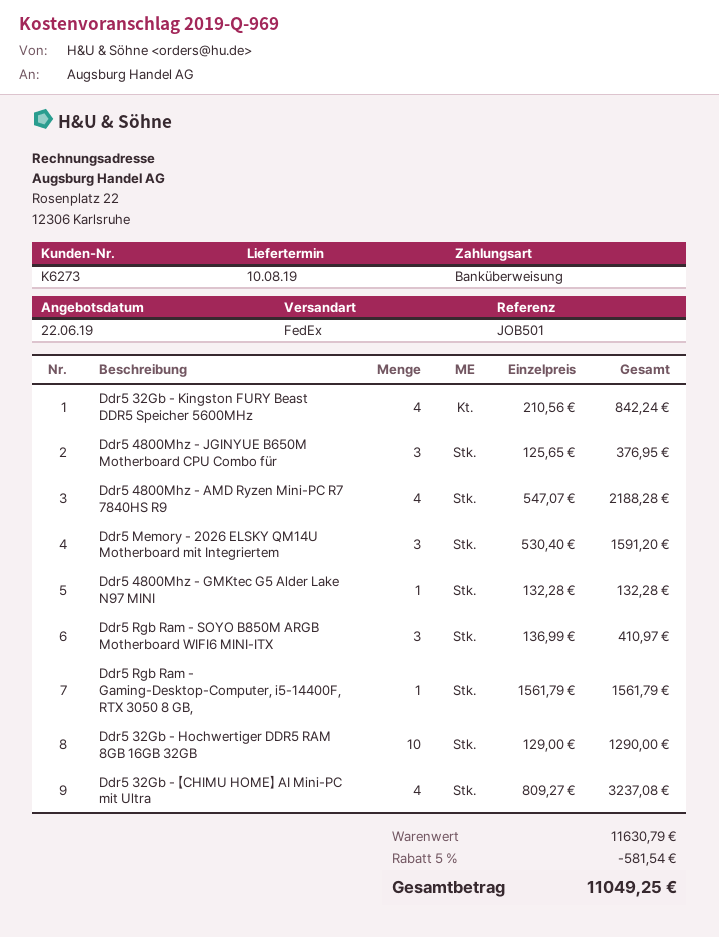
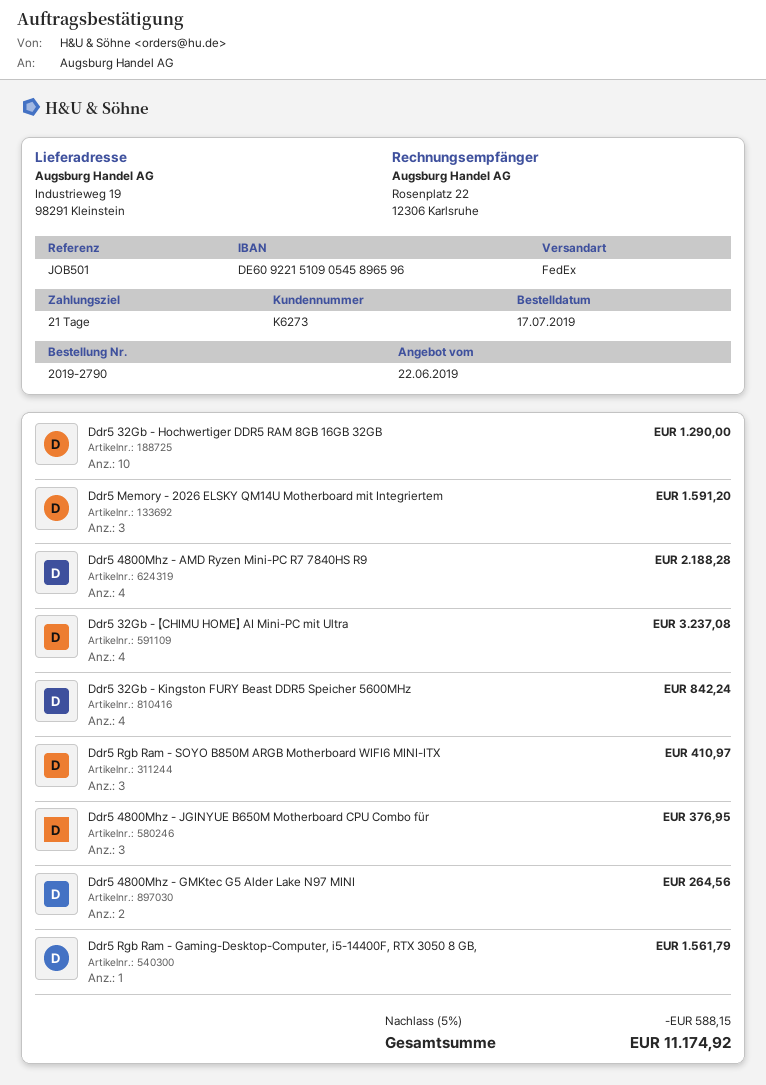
Ddr5 4800Mhz - GMKtec G5 Alder Lake N97 MINI: 1 for 132.28 -> 2 for 264.56
discount: 5% = 581.54 -> 5% = 588.15
total: 11049.25 -> 11174.92

